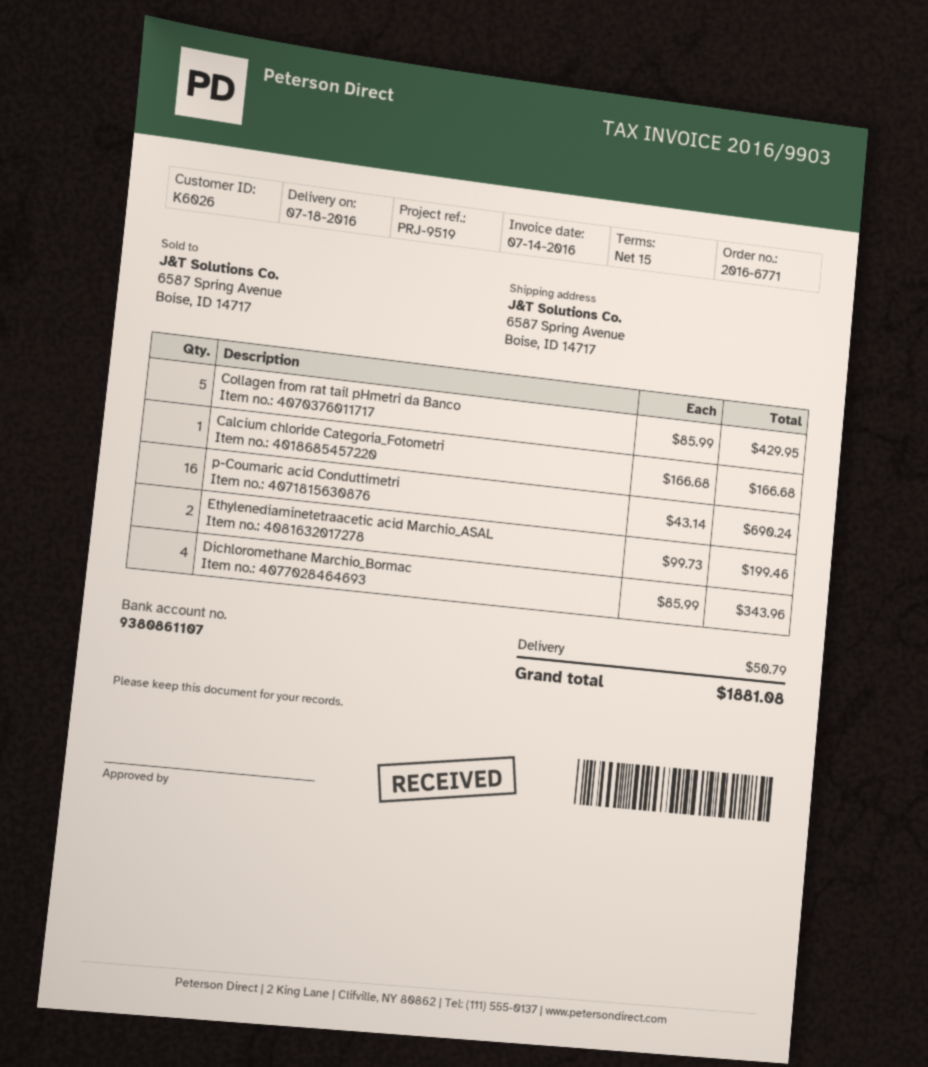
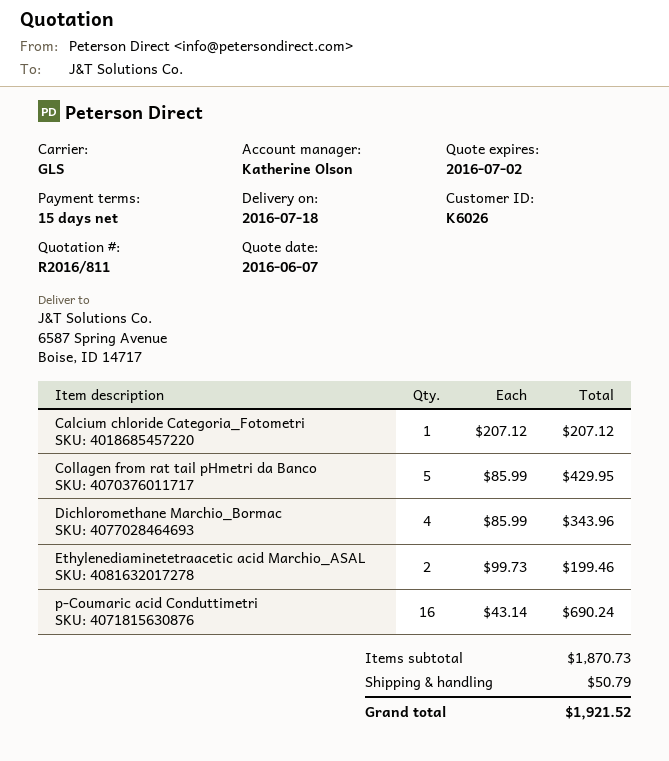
Calcium chloride Categoria_Fotometri: 1 x 166.68 = 166.68 -> 1 x 207.12 = 207.12
total: 1881.08 -> 1921.52

